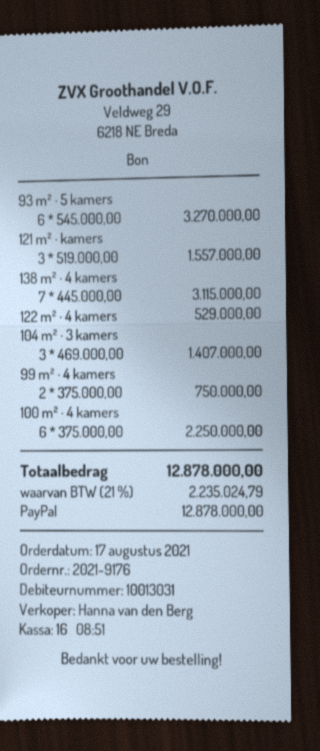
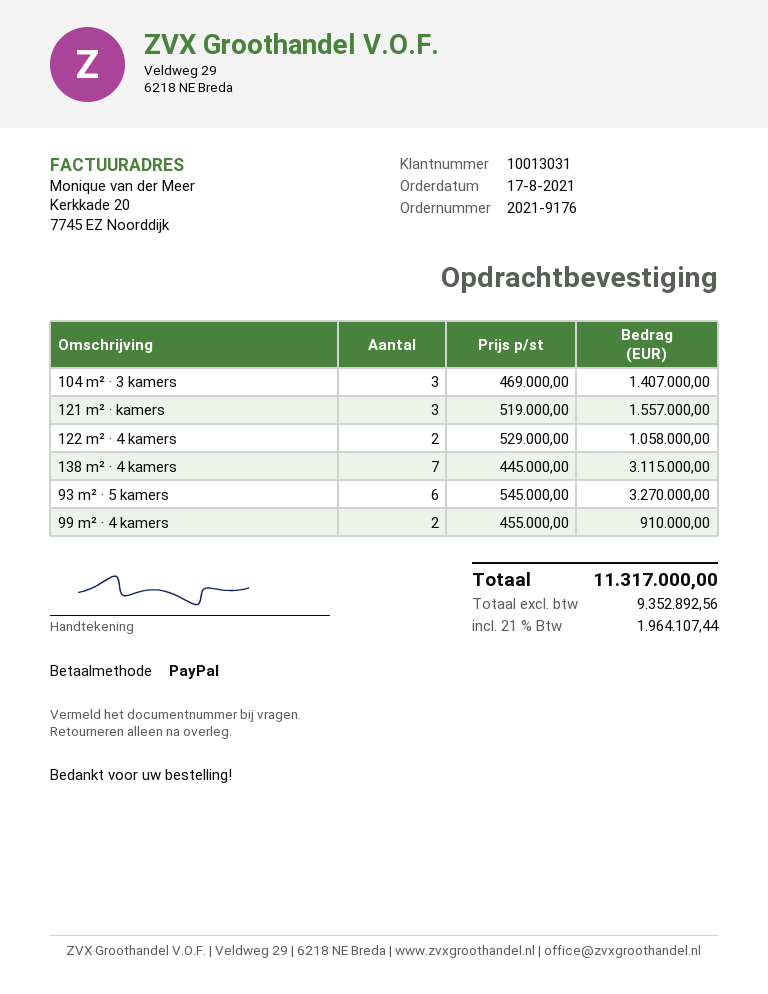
122 m² · 4 kamers: 1 x 529000.00 = 529000.00 -> 2 x 529000.00 = 1058000.00
99 m² · 4 kamers: 2 x 375000.00 = 750000.00 -> 2 x 455000.00 = 910000.00
100 m² · 4 kamers: 6 x 375000.00 = 2250000.00 -> none
tax: 21% = 2235024.79 -> 21% = 1964107.44
total: 12878000.00 -> 11317000.00

